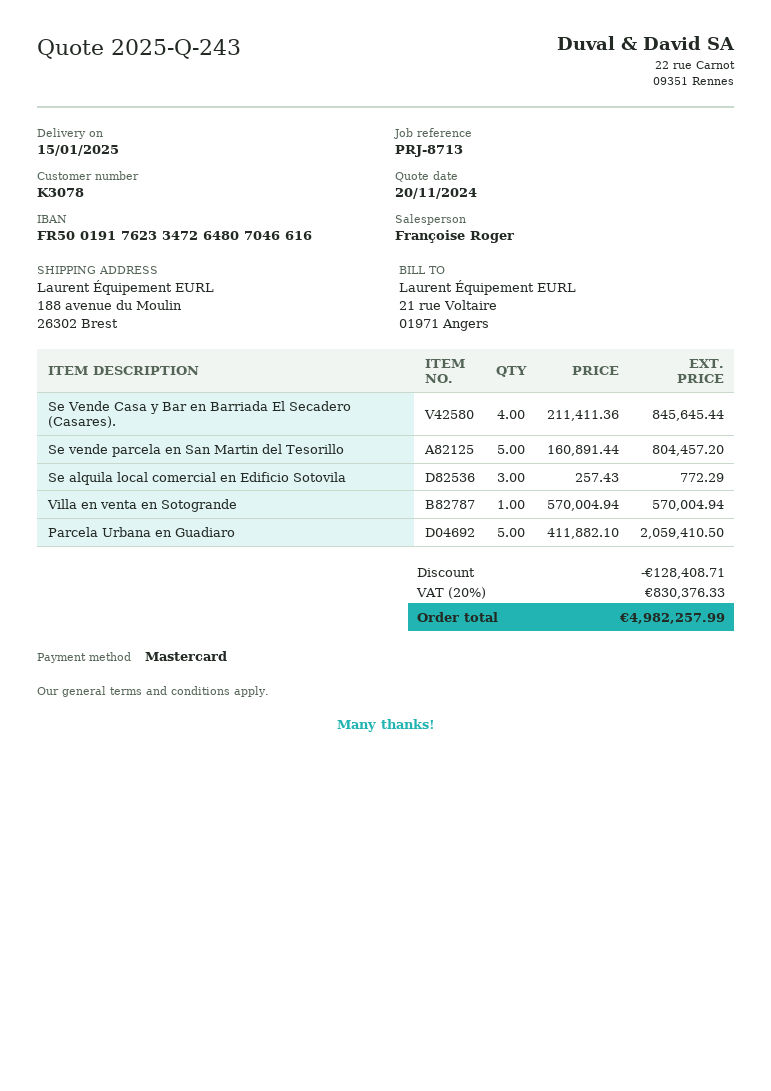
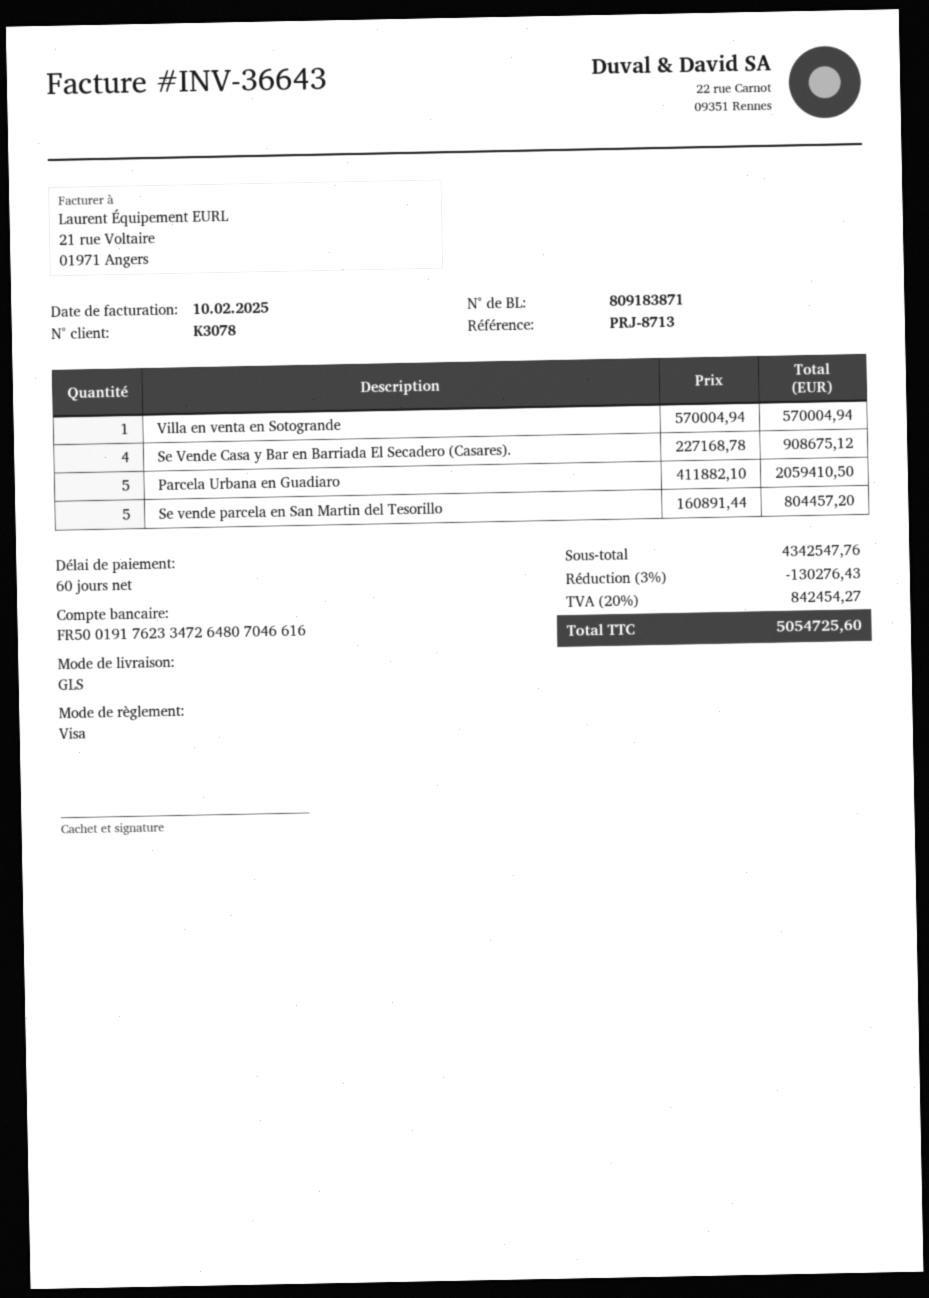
payment method: Mastercard -> Visa
Se Vende Casa y Bar en Barriada El Secadero (Casares).: 4 x 211411.36 = 845645.44 -> 4 x 227168.78 = 908675.12
Se alquila local comercial en Edificio Sotovila: 3 x 257.43 = 772.29 -> none
discount: 128408.71 -> 130276.43
tax: 20% = 830376.33 -> 20% = 842454.27
total: 4982257.99 -> 5054725.60

